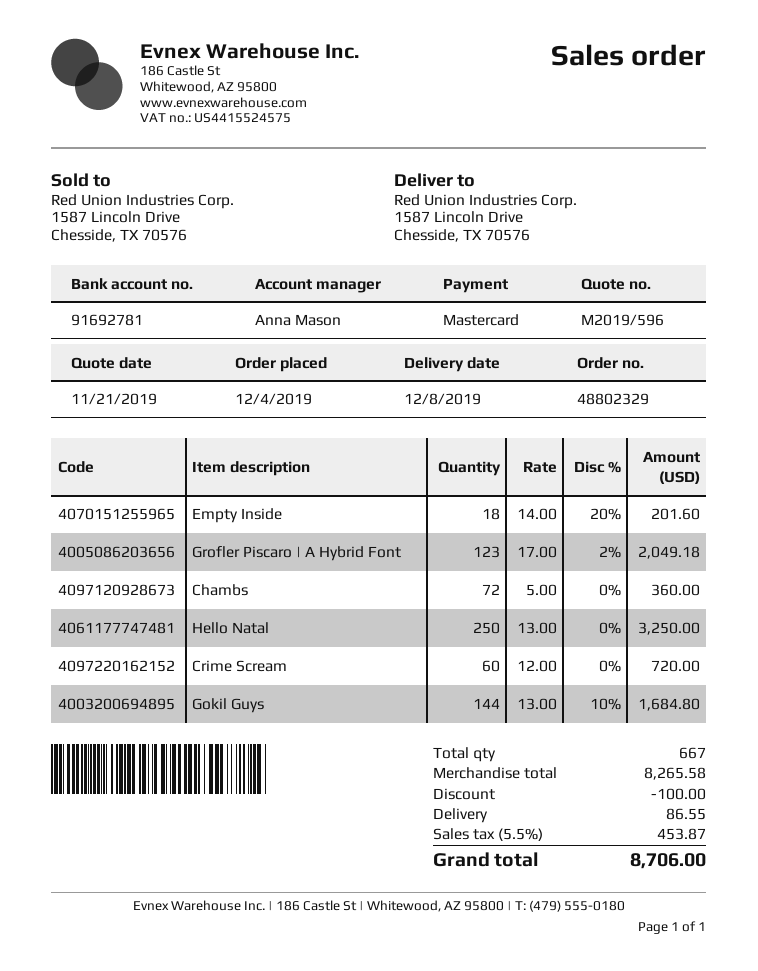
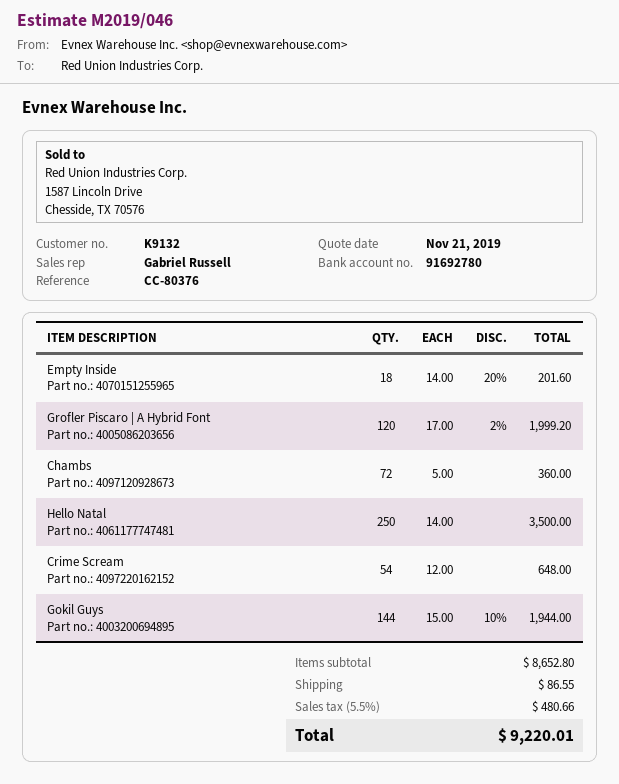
quote number: M2019/596 -> M2019/046
sales rep: Anna Mason -> Gabriel Russell
bank account: 91692781 -> 91692780
Grofler Piscaro | A Hybrid Font: 123 x 17.00 - 2% = 2049.18 -> 120 x 17.00 - 2% = 1999.20
Hello Natal: 250 x 13.00 = 3250.00 -> 250 x 14.00 = 3500.00
Crime Scream: 60 x 12.00 = 720.00 -> 54 x 12.00 = 648.00
Gokil Guys: 144 x 13.00 - 10% = 1684.80 -> 144 x 15.00 - 10% = 1944.00
subtotal: 8265.58 -> 8652.80
discount: 100.00 -> none
tax: 5.5% = 453.87 -> 5.5% = 480.66
total: 8706.00 -> 9220.01

